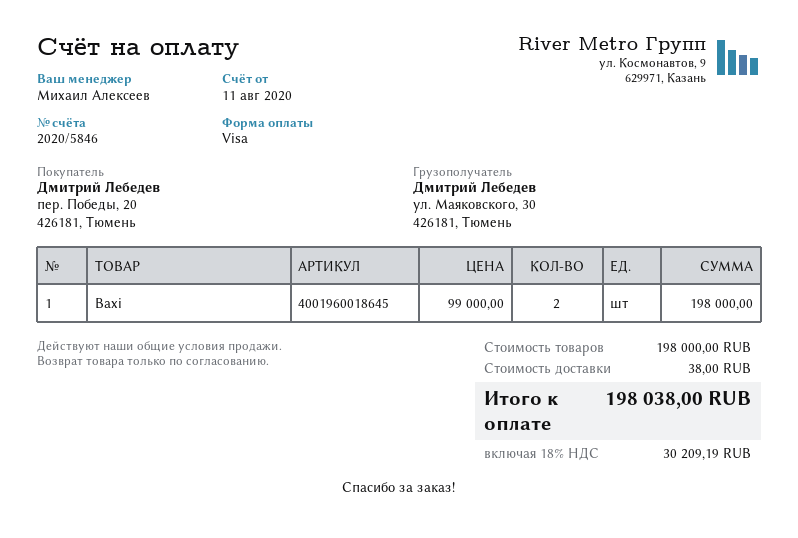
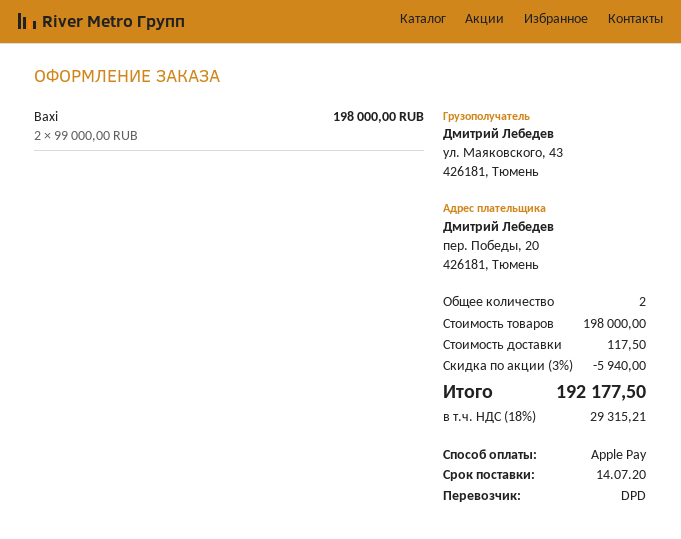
payment method: Visa -> Apple Pay
ship to: ул. Маяковского, 30, 426181, Тюмень -> ул. Маяковского, 43, 426181, Тюмень
discount: none -> 3% = 5940.00
shipping: 38.00 -> 117.50
tax: 18% = 30209.19 -> 18% = 29315.21
total: 198038.00 -> 192177.50

